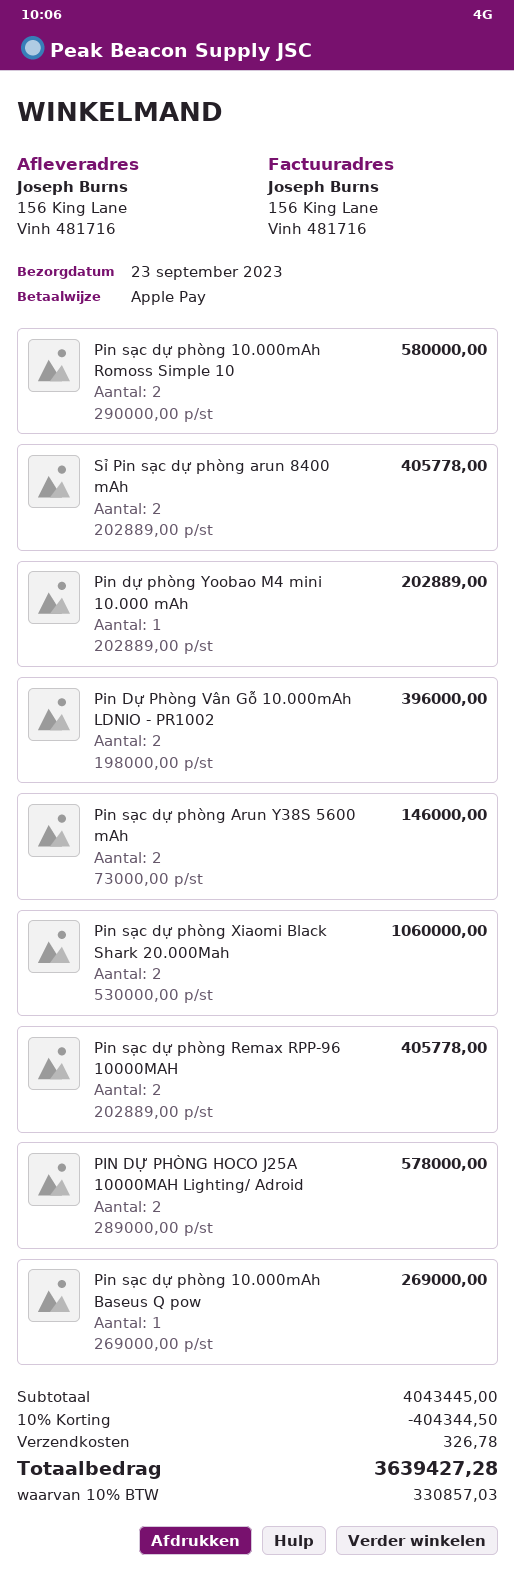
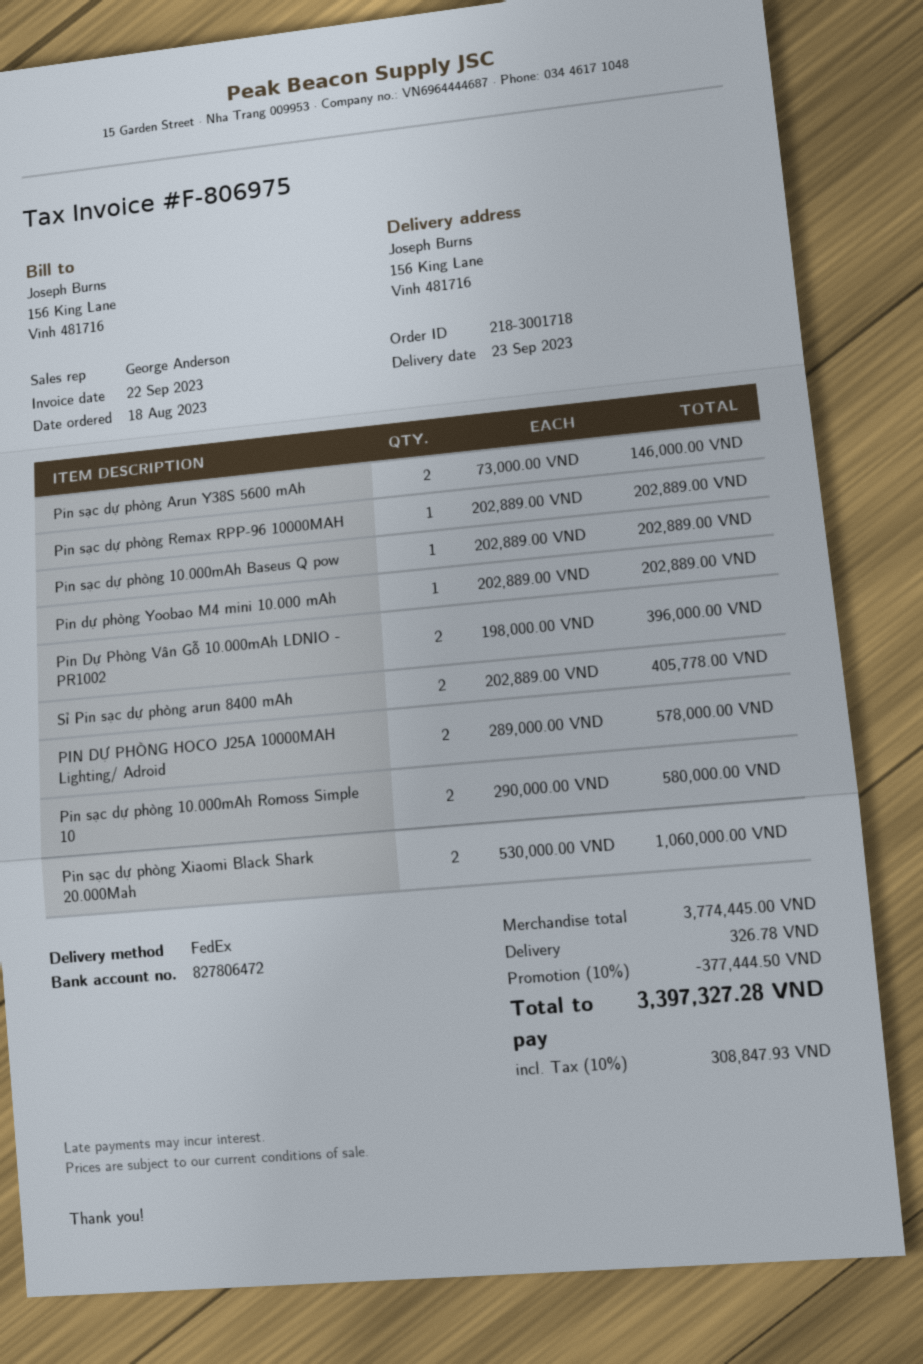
Pin sạc dự phòng Remax RPP-96 10000MAH: 2 x 202889.00 = 405778.00 -> 1 x 202889.00 = 202889.00
Pin sạc dự phòng 10.000mAh Baseus Q pow: 1 x 269000.00 = 269000.00 -> 1 x 202889.00 = 202889.00
subtotal: 4043445.00 -> 3774445.00
discount: 10% = 404344.50 -> 10% = 377444.50
tax: 10% = 330857.03 -> 10% = 308847.93
total: 3639427.28 -> 3397327.28

